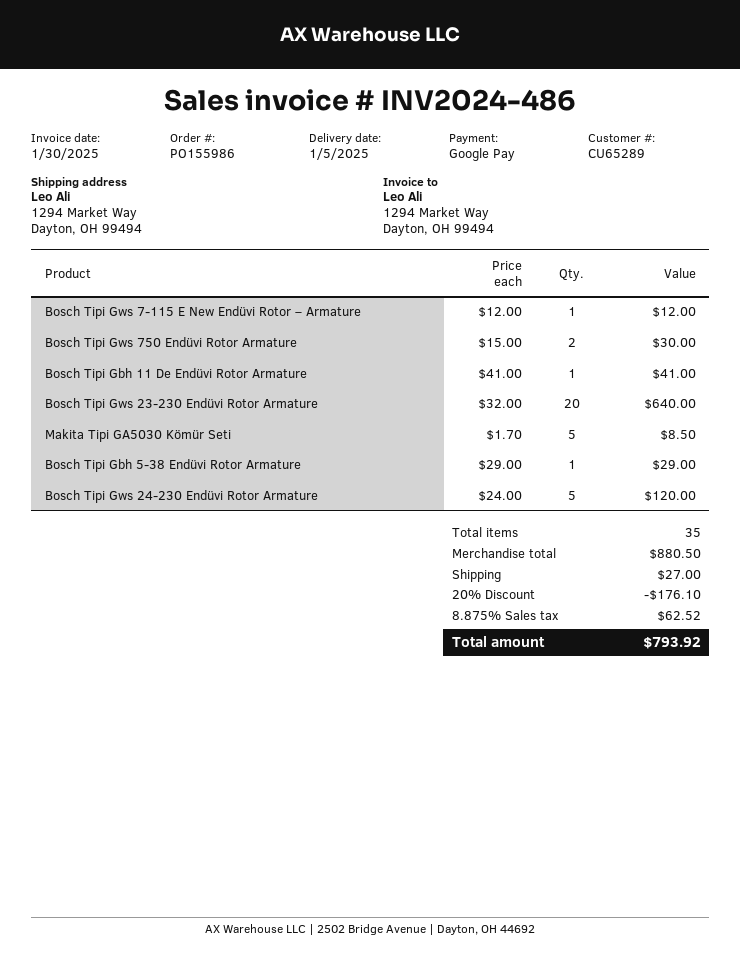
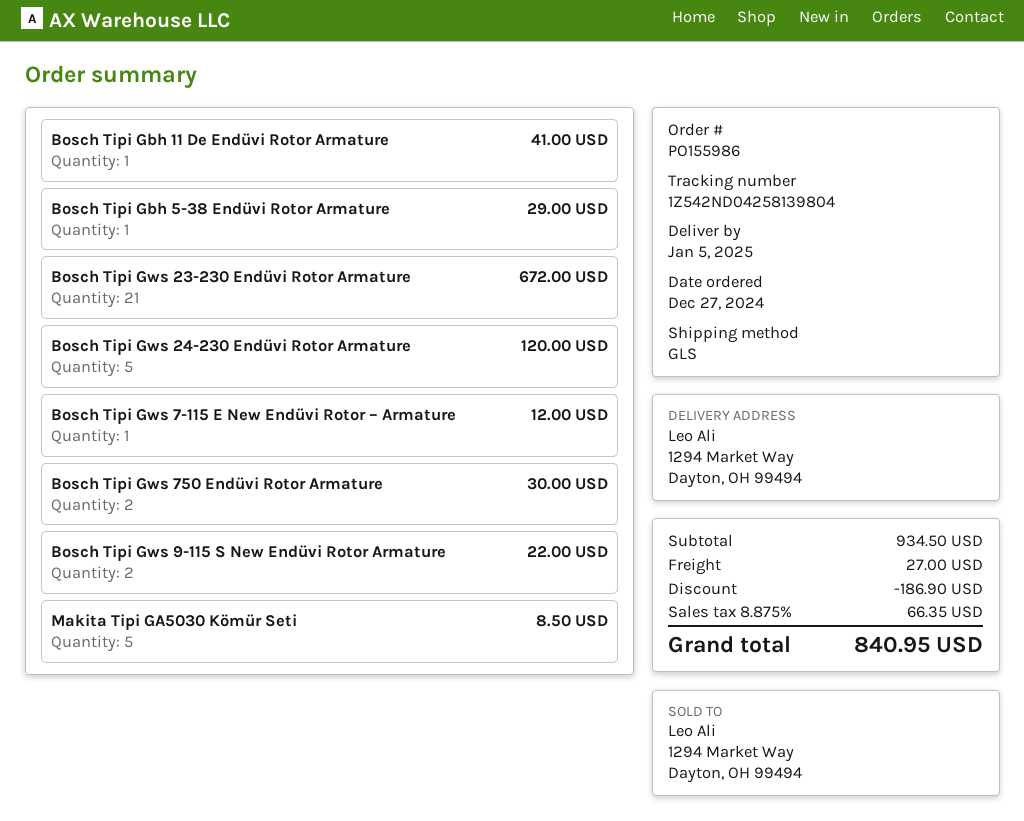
Bosch Tipi Gws 23-230 Endüvi Rotor Armature: 20 for 640.00 -> 21 for 672.00
Bosch Tipi Gws 9-115 S New Endüvi Rotor Armature: none -> 2 for 22.00
subtotal: 880.50 -> 934.50
discount: 176.10 -> 186.90
tax: 8.875% = 62.52 -> 8.875% = 66.35
total: 793.92 -> 840.95

